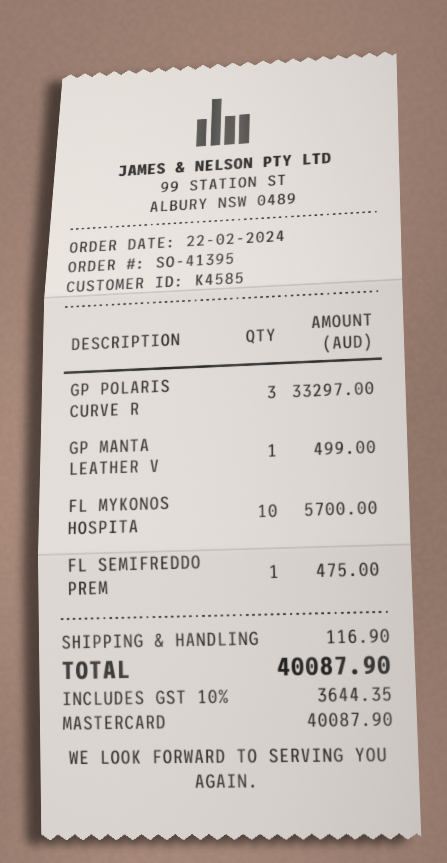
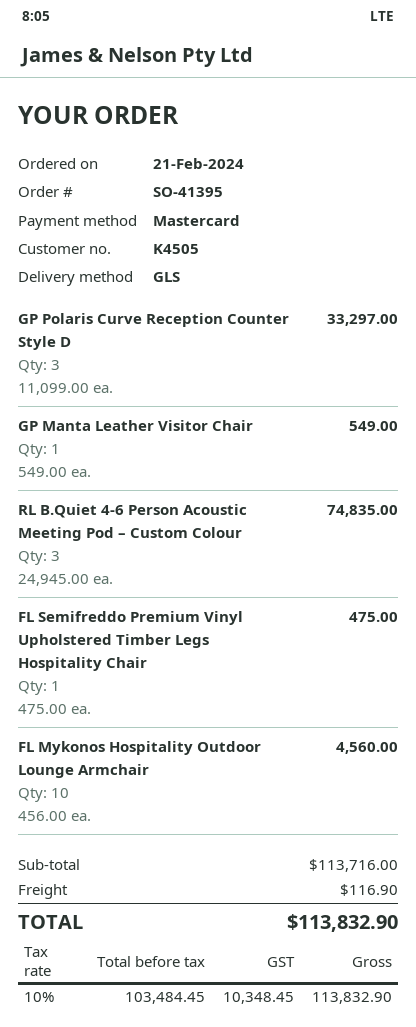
order date: 2024-02-22 -> 2024-02-21
customer number: K4585 -> K4505
GP MANTA LEATHER V: 1 for 499.00 -> 1 for 549.00
FL MYKONOS HOSPITA: 10 for 5700.00 -> 10 for 4560.00
RL B.Quiet 4-6 Person Acoustic Meeting Pod – Custom Colour: none -> 3 for 74835.00
tax: 10% = 3644.35 -> 10% = 10348.45
total: 40087.90 -> 113832.90

